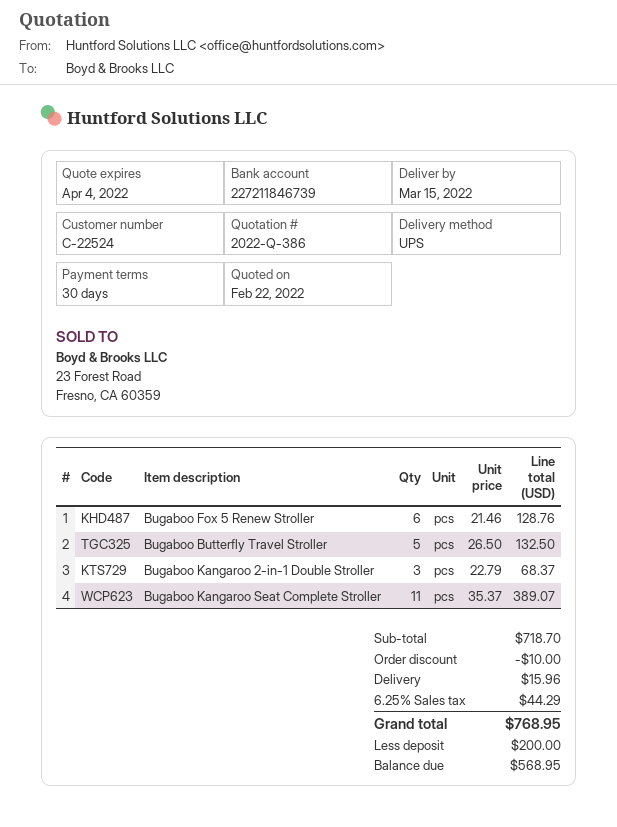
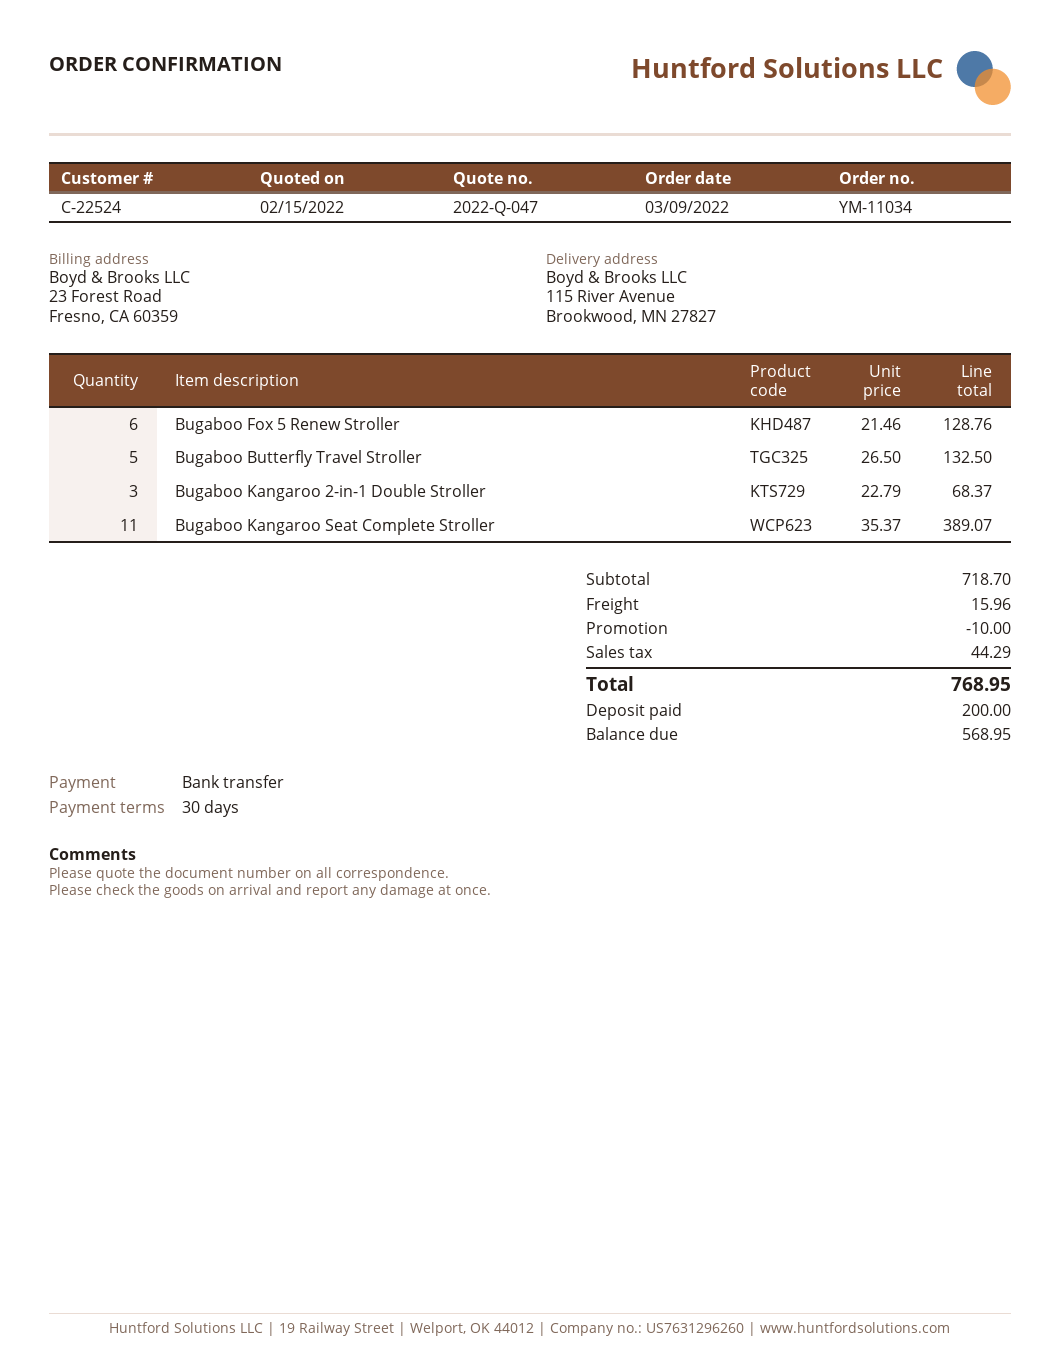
quote number: 2022-Q-386 -> 2022-Q-047
quote date: 2022-02-22 -> 2022-02-15

